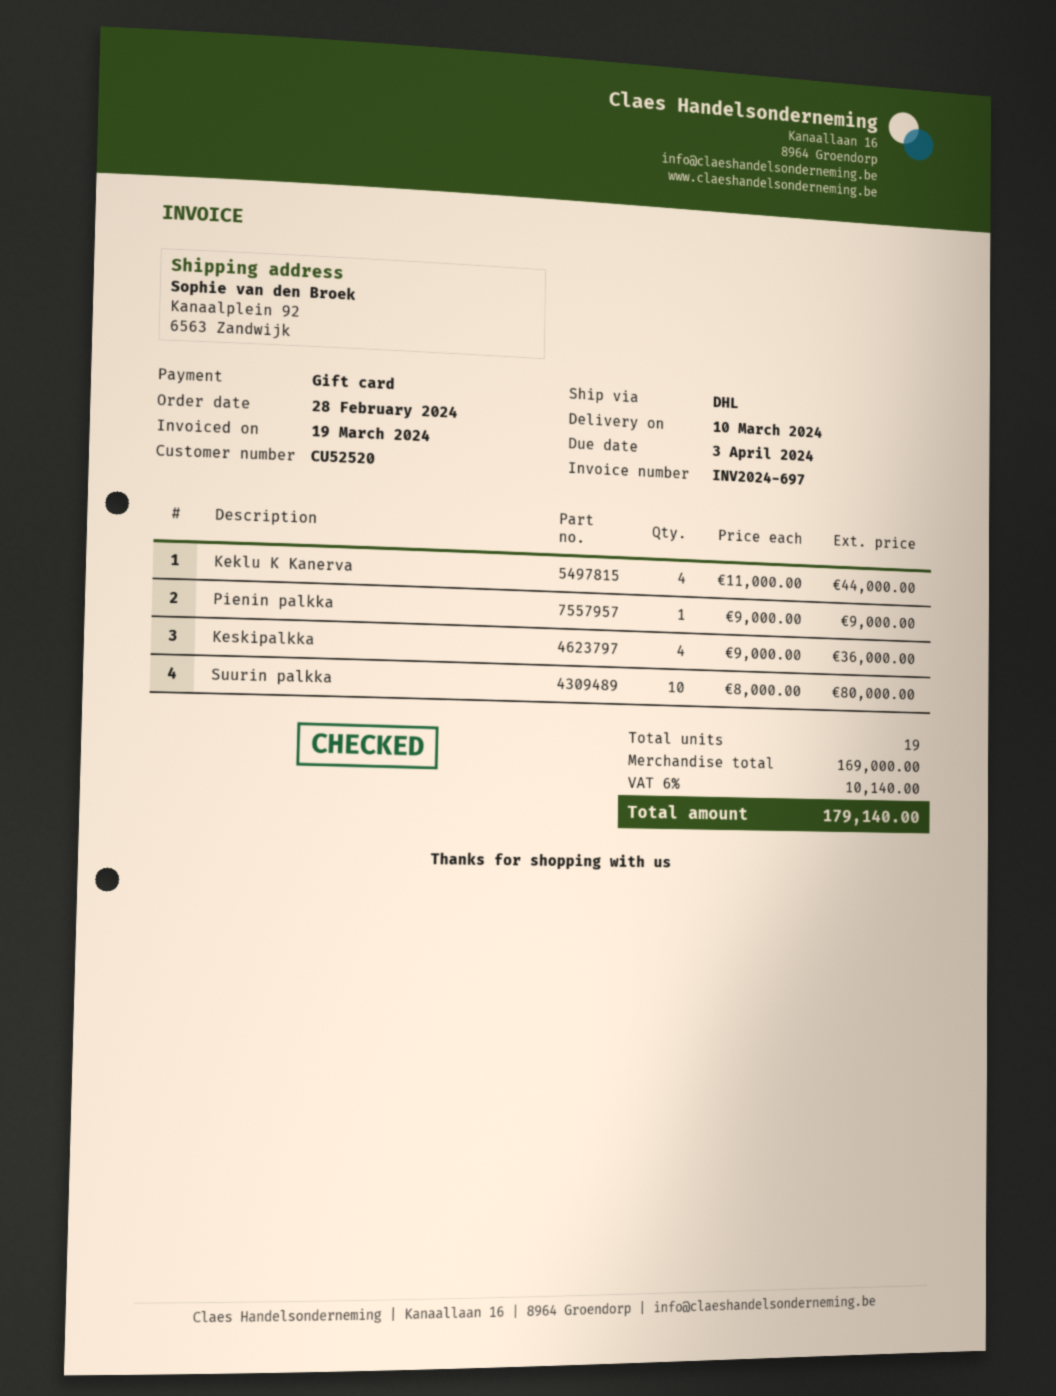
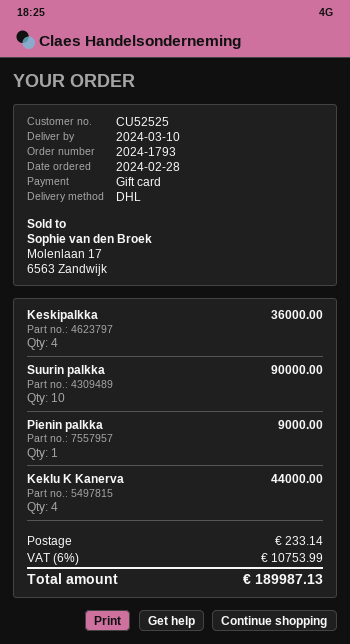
customer number: CU52520 -> CU52525
Suurin palkka: 10 for 80000.00 -> 10 for 90000.00
shipping: none -> 233.14
tax: 6% = 10140.00 -> 6% = 10753.99
total: 179140.00 -> 189987.13

